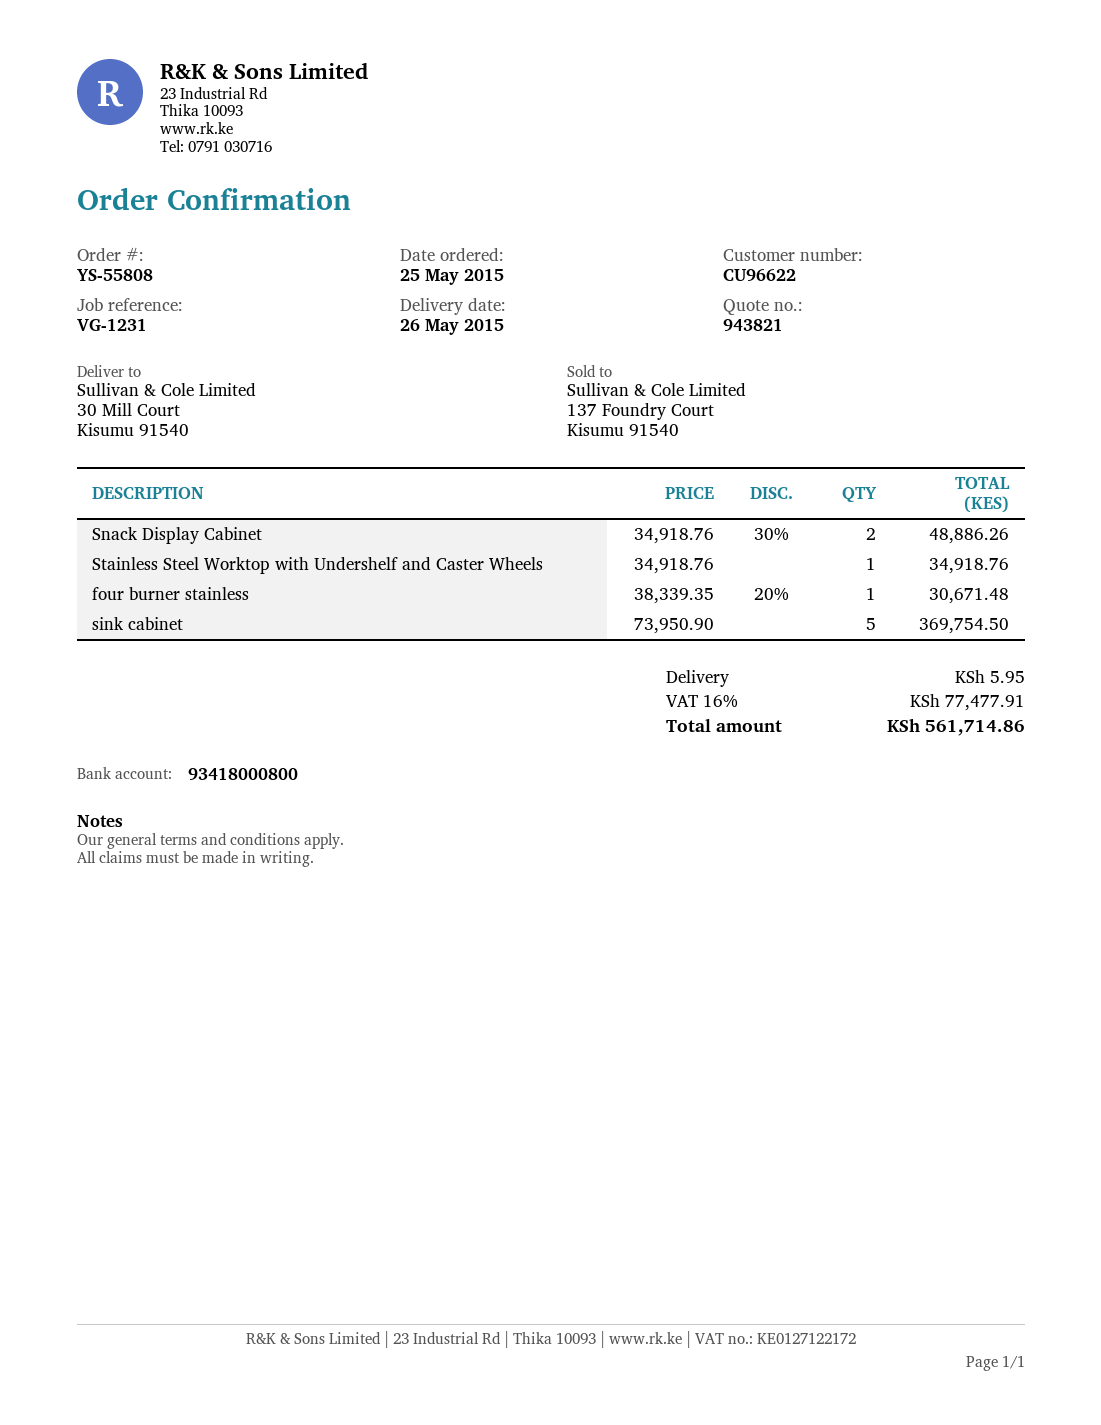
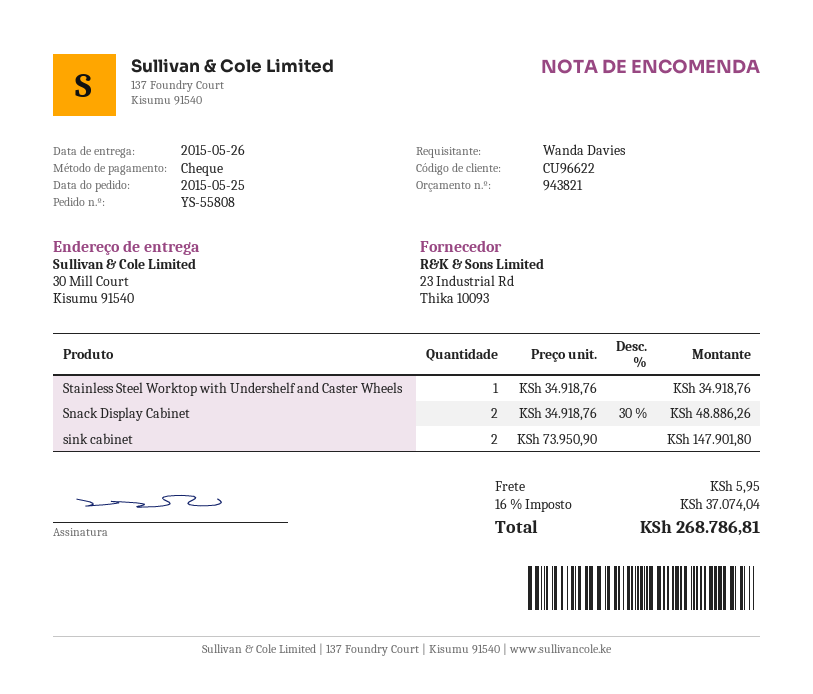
four burner stainless: 1 x 38339.35 - 20% = 30671.48 -> none
sink cabinet: 5 x 73950.90 = 369754.50 -> 2 x 73950.90 = 147901.80
tax: 16% = 77477.91 -> 16% = 37074.04
total: 561714.86 -> 268786.81

